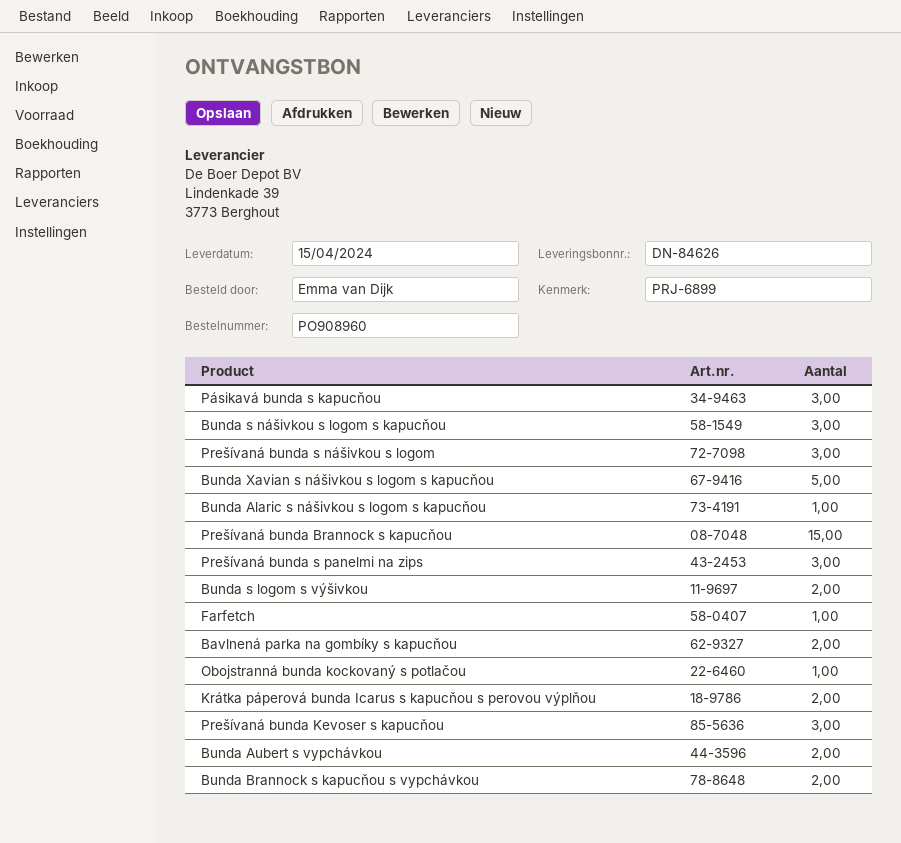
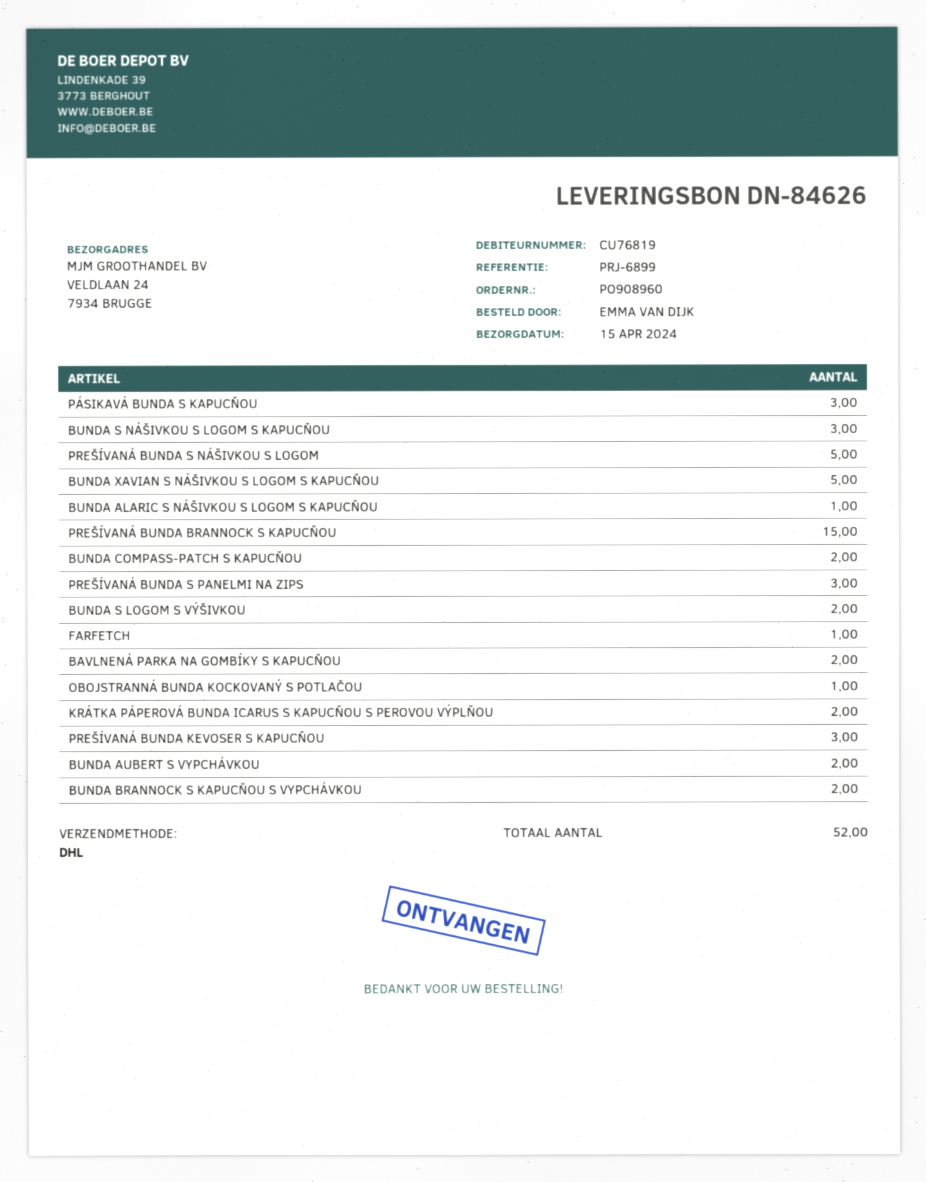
Prešívaná bunda s nášivkou s logom: 3 -> 5
BUNDA COMPASS-PATCH S KAPUCŇOU: none -> 2

